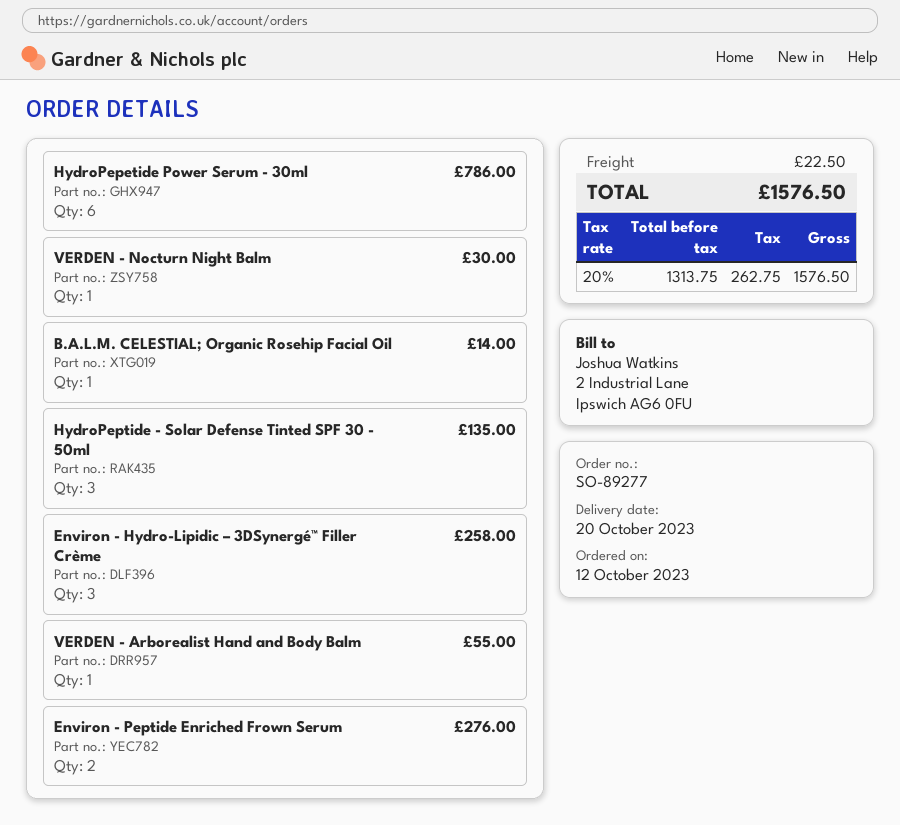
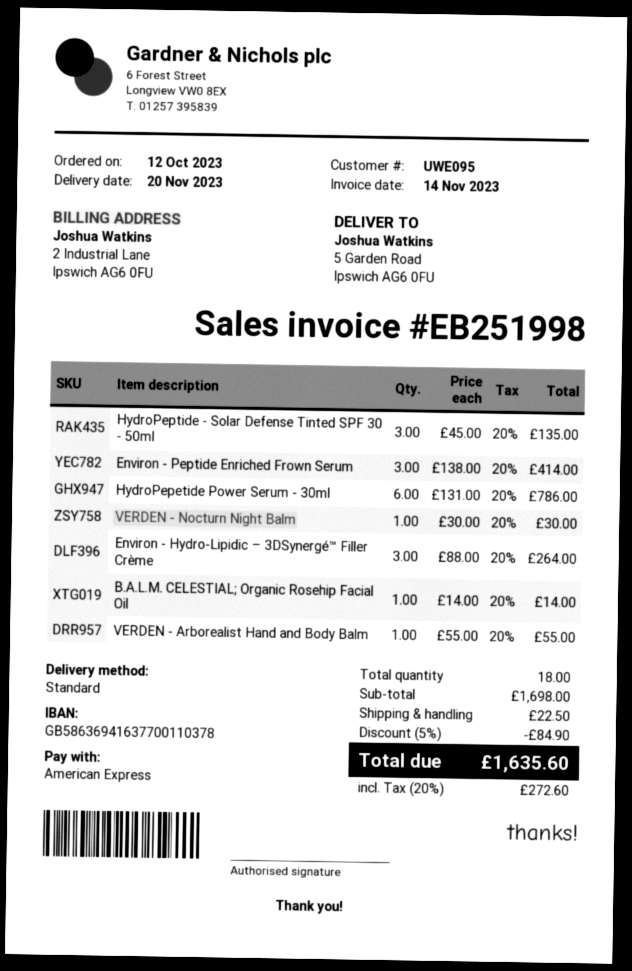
delivery date: 2023-10-20 -> 2023-11-20
Environ - Hydro-Lipidic – 3DSynergé™ Filler Crème: 3 for 258.00 -> 3 for 264.00
Environ - Peptide Enriched Frown Serum: 2 for 276.00 -> 3 for 414.00
discount: none -> 5% = 84.90
tax: 20% = 262.75 -> 20% = 272.60
total: 1576.50 -> 1635.60

